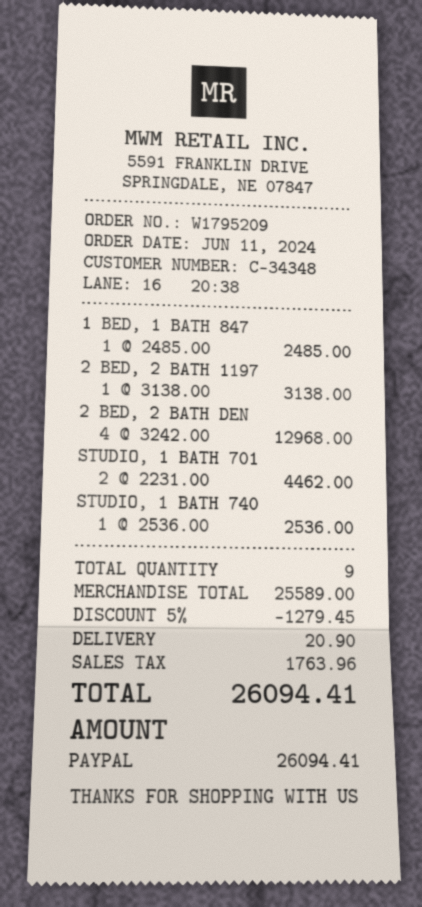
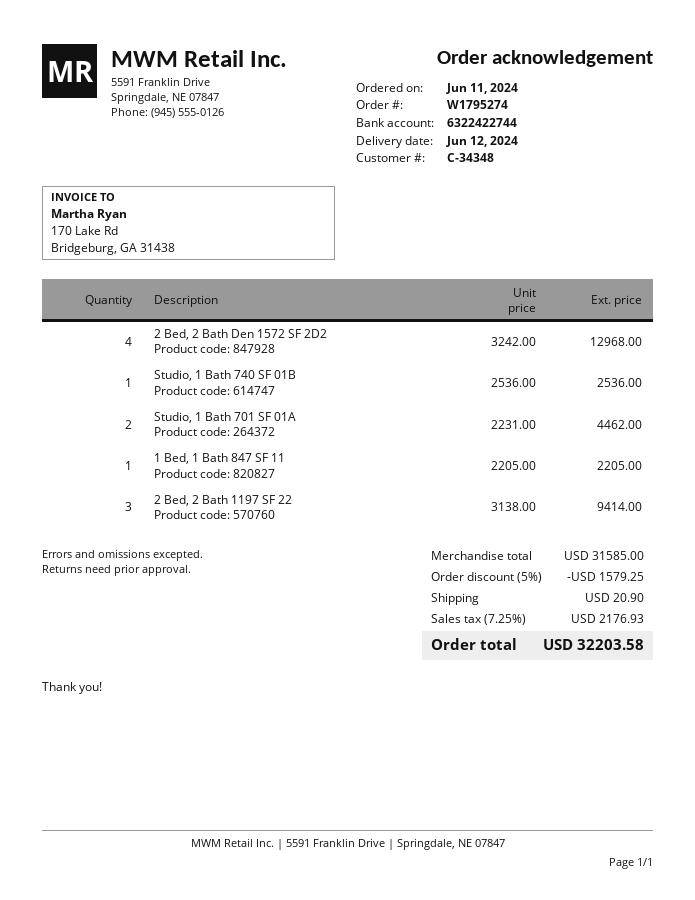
order number: W1795209 -> W1795274
1 BED, 1 BATH 847: 1 x 2485.00 = 2485.00 -> 1 x 2205.00 = 2205.00
2 BED, 2 BATH 1197: 1 x 3138.00 = 3138.00 -> 3 x 3138.00 = 9414.00
subtotal: 25589.00 -> 31585.00
discount: 5% = 1279.45 -> 5% = 1579.25
tax: 1763.96 -> 2176.93
total: 26094.41 -> 32203.58

